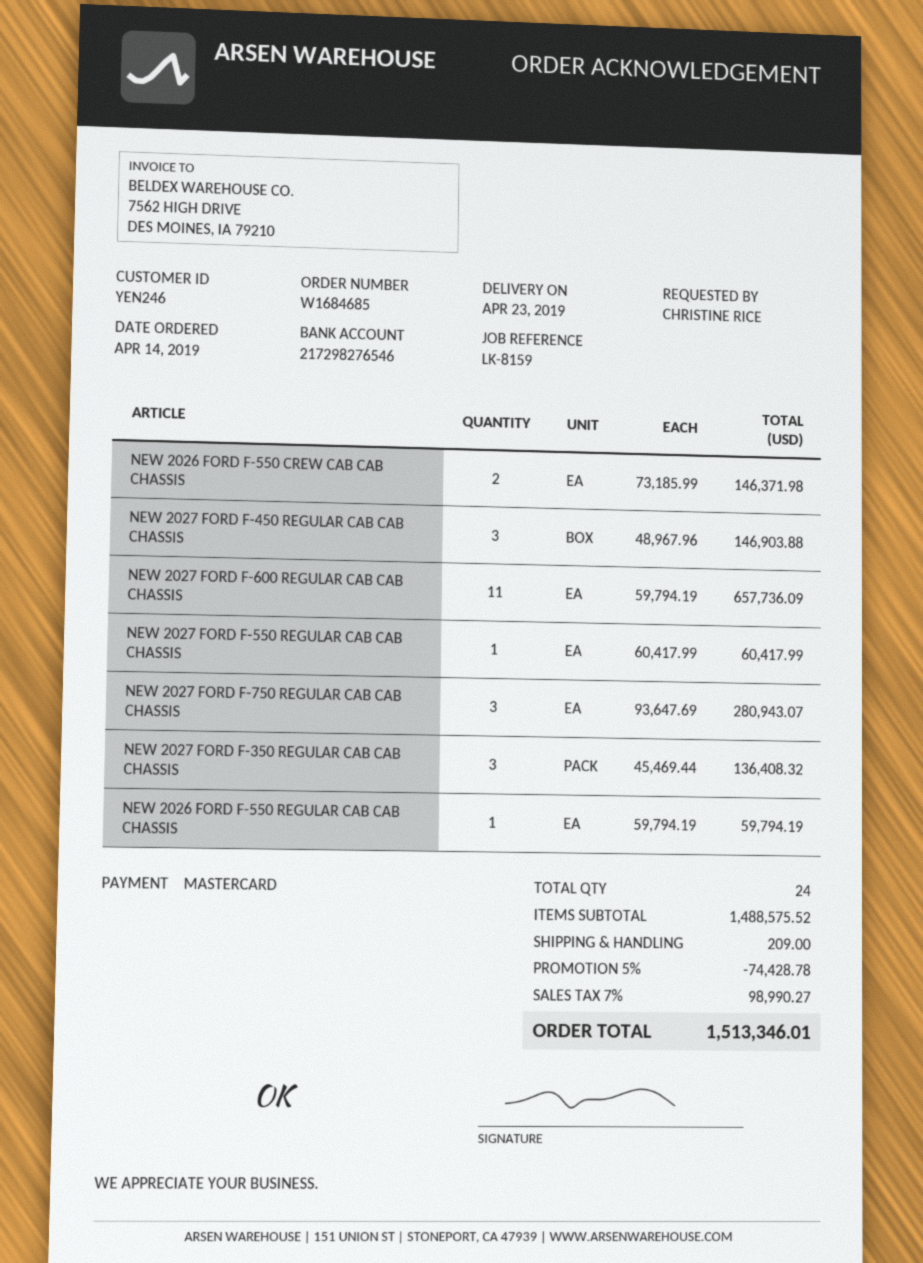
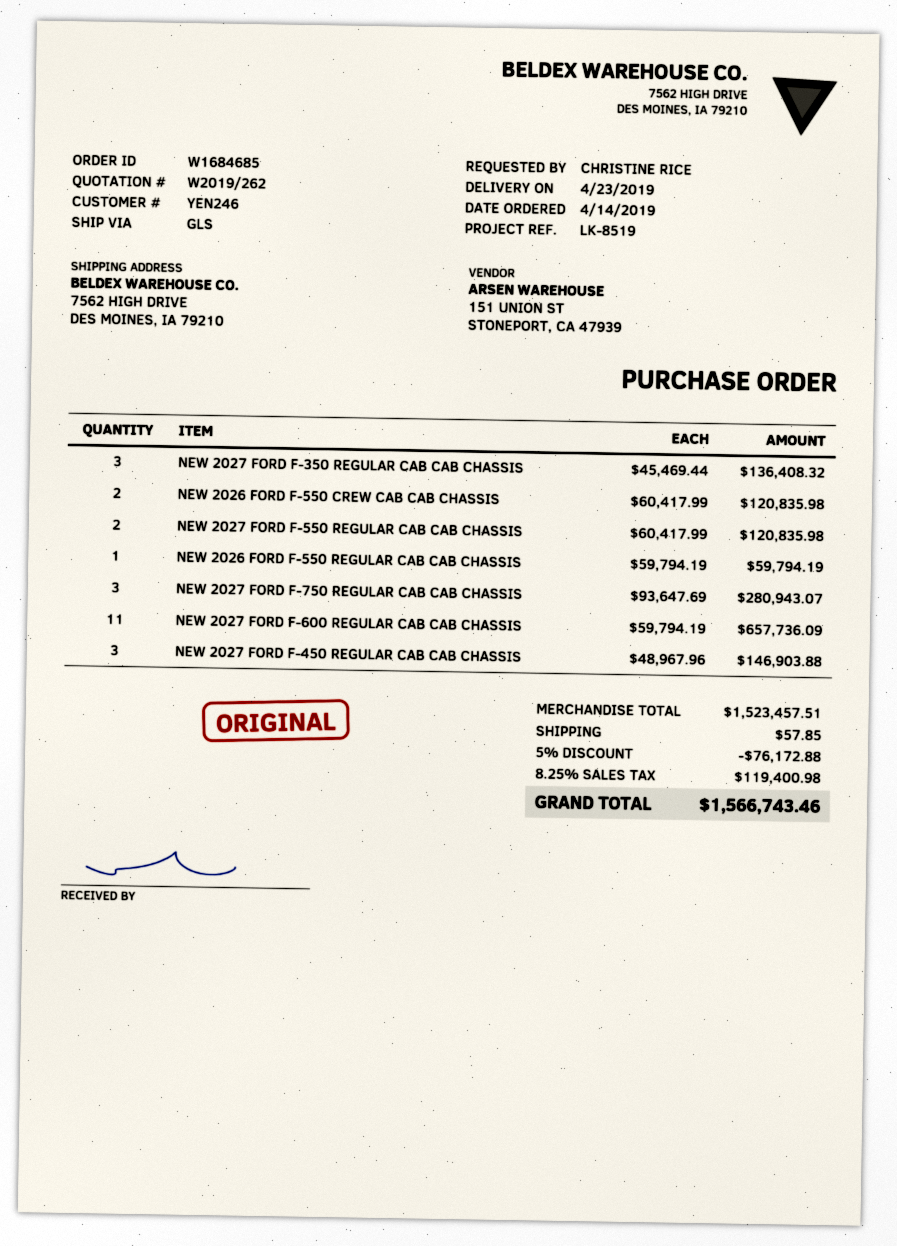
reference: LK-8159 -> LK-8519
NEW 2026 FORD F-550 CREW CAB CAB CHASSIS: 2 x 73185.99 = 146371.98 -> 2 x 60417.99 = 120835.98
NEW 2027 FORD F-550 REGULAR CAB CAB CHASSIS: 1 x 60417.99 = 60417.99 -> 2 x 60417.99 = 120835.98
subtotal: 1488575.52 -> 1523457.51
discount: 5% = 74428.78 -> 5% = 76172.88
shipping: 209.00 -> 57.85
tax: 7% = 98990.27 -> 8.25% = 119400.98
total: 1513346.01 -> 1566743.46

